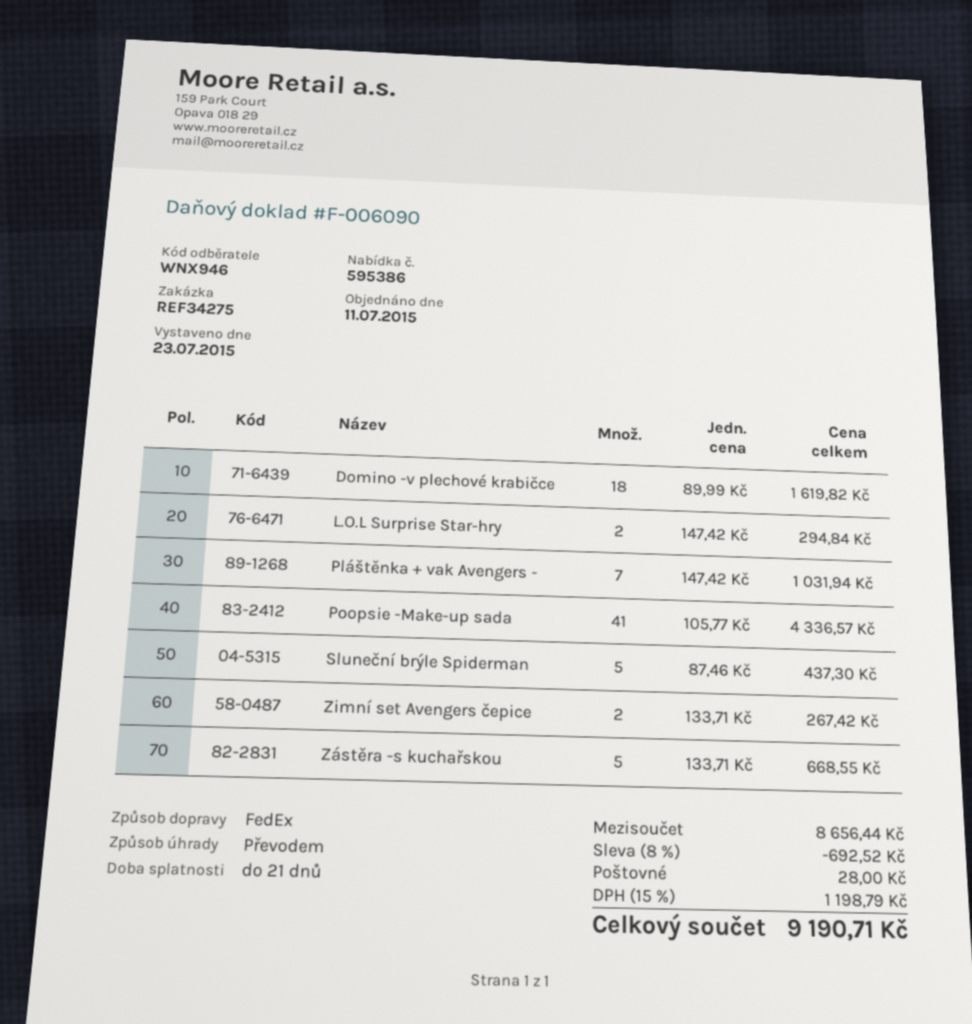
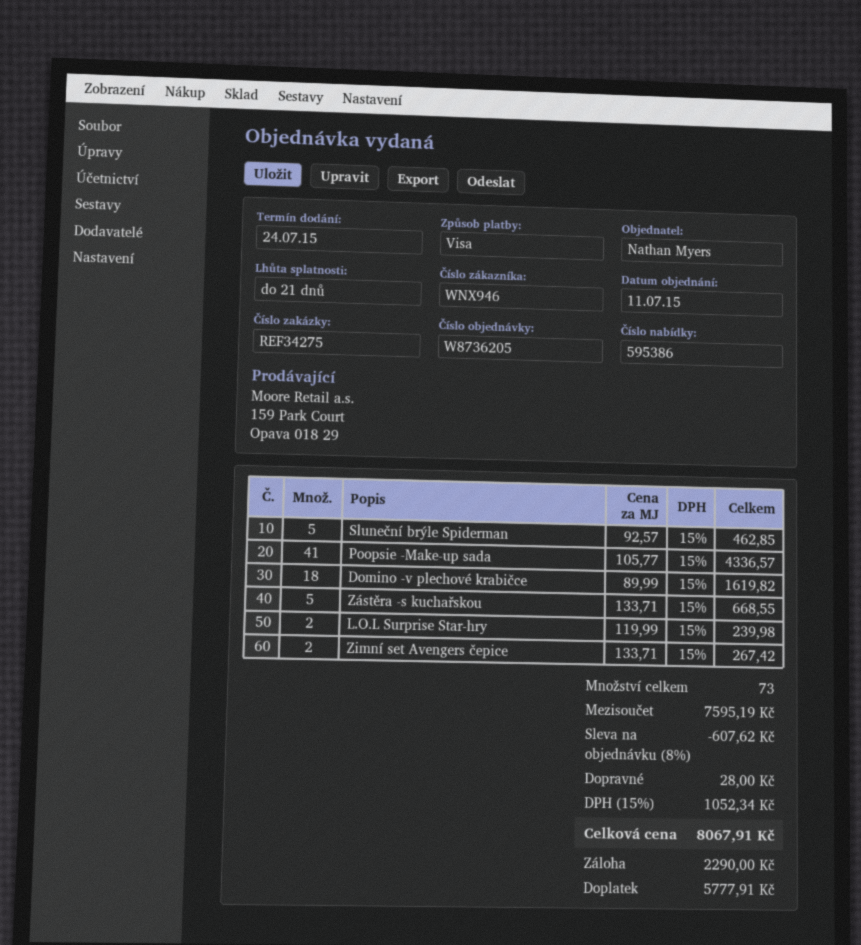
payment method: bank transfer -> Visa
L.O.L Surprise Star-hry: 2 x 147.42 = 294.84 -> 2 x 119.99 = 239.98
Pláštěnka + vak Avengers -: 7 x 147.42 = 1031.94 -> none
Sluneční brýle Spiderman: 5 x 87.46 = 437.30 -> 5 x 92.57 = 462.85
subtotal: 8656.44 -> 7595.19
discount: 8% = 692.52 -> 8% = 607.62
tax: 15% = 1198.79 -> 15% = 1052.34
total: 9190.71 -> 8067.91

